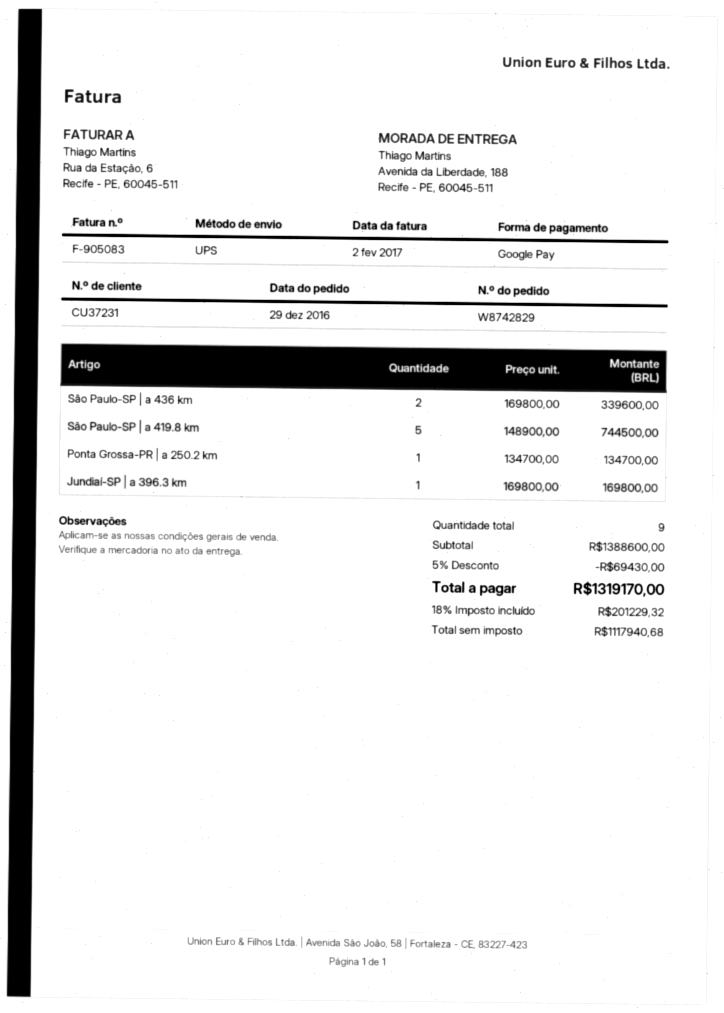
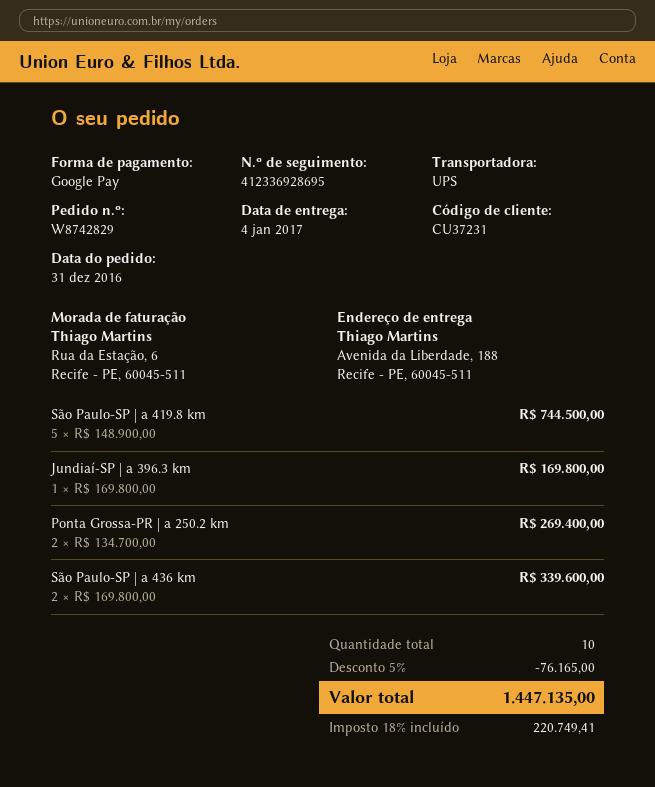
order date: 2016-12-29 -> 2016-12-31
Ponta Grossa-PR | a 250.2 km: 1 x 134700.00 = 134700.00 -> 2 x 134700.00 = 269400.00
total quantity: 9 -> 10
discount: 5% = 69430.00 -> 5% = 76165.00
tax: 18% = 201229.32 -> 18% = 220749.41
total: 1319170.00 -> 1447135.00

